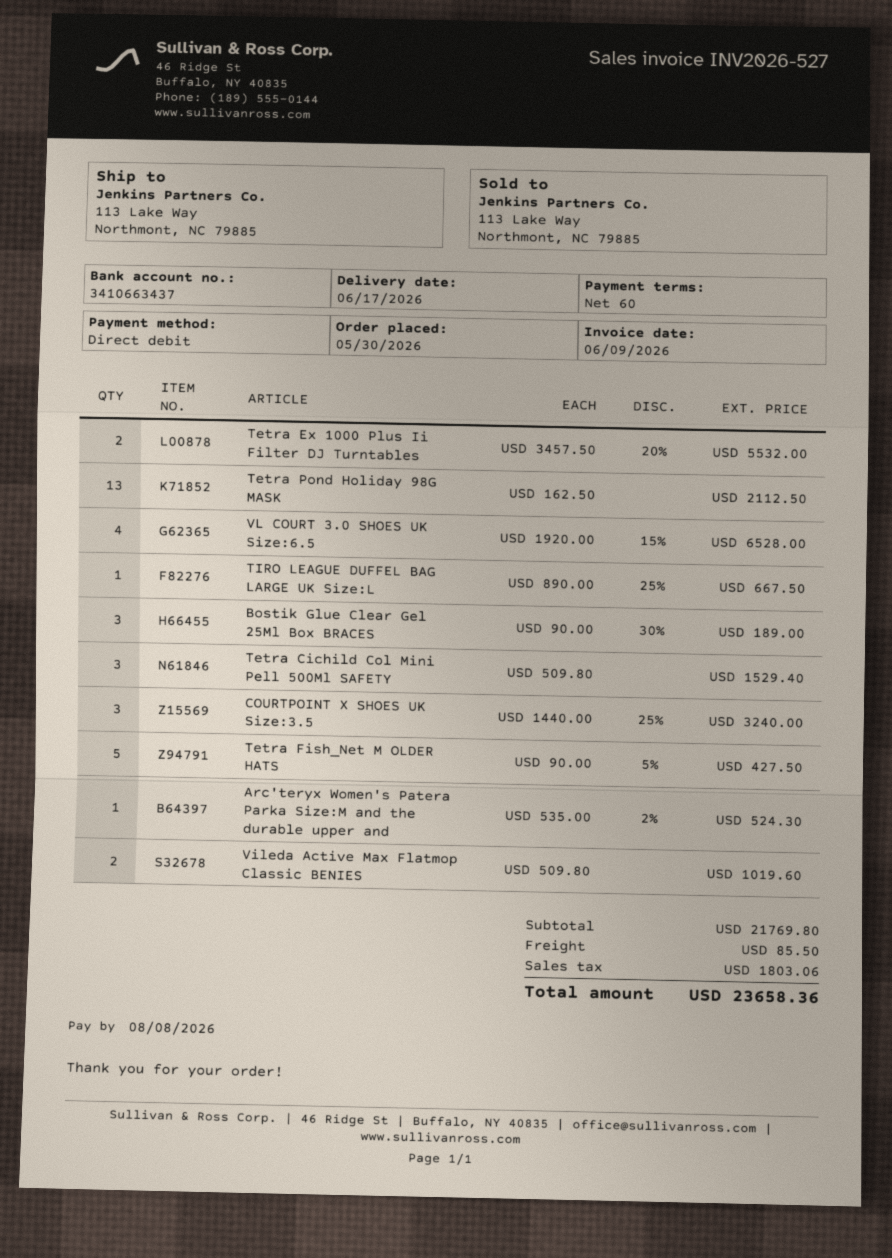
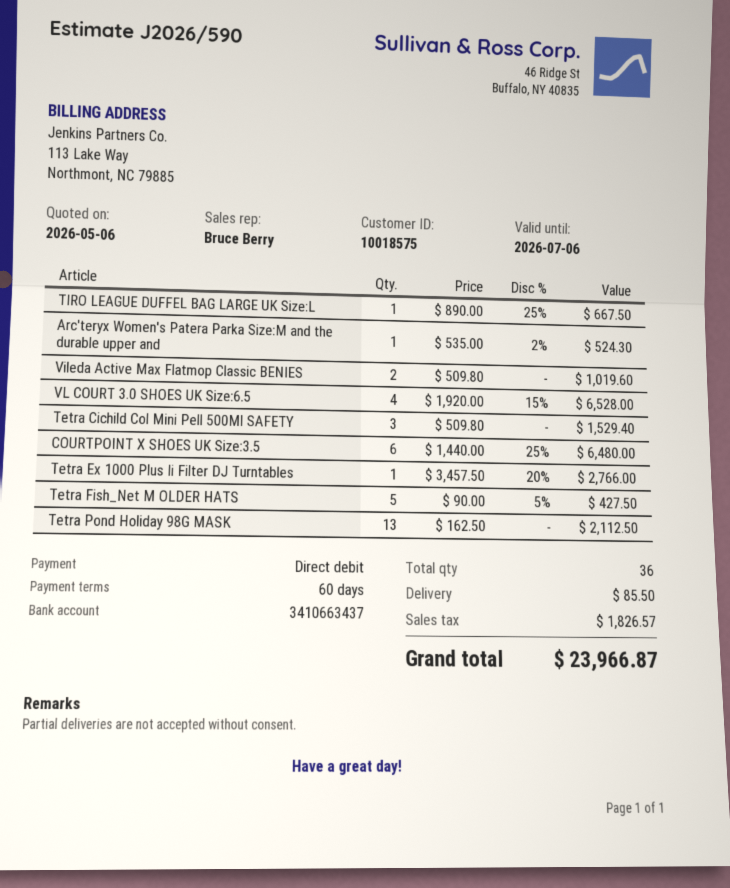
Tetra Ex 1000 Plus Ii Filter DJ Turntables: 2 x 3457.50 - 20% = 5532.00 -> 1 x 3457.50 - 20% = 2766.00
Bostik Glue Clear Gel 25Ml Box BRACES: 3 x 90.00 - 30% = 189.00 -> none
COURTPOINT X SHOES UK Size:3.5: 3 x 1440.00 - 25% = 3240.00 -> 6 x 1440.00 - 25% = 6480.00
tax: 1803.06 -> 1826.57
total: 23658.36 -> 23966.87

